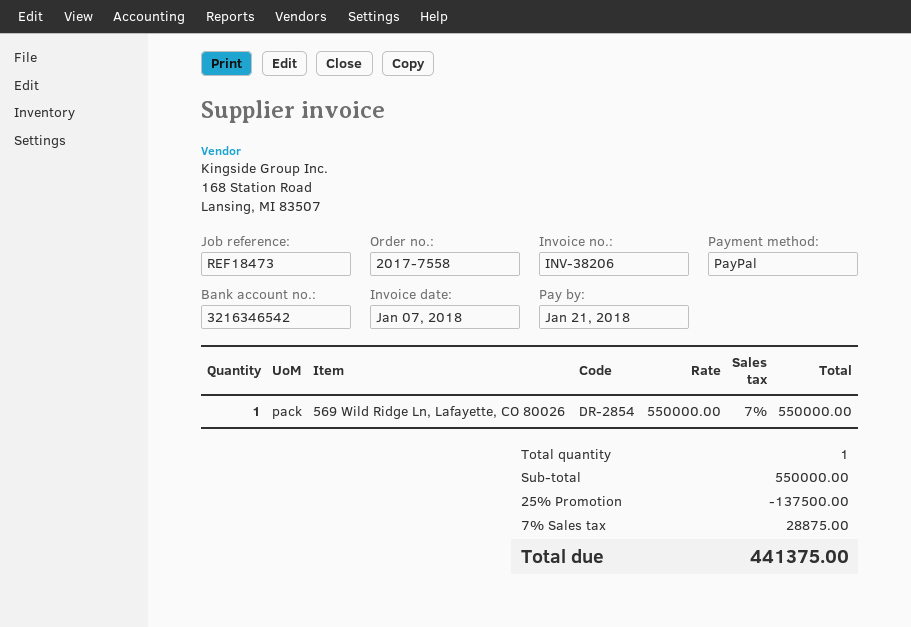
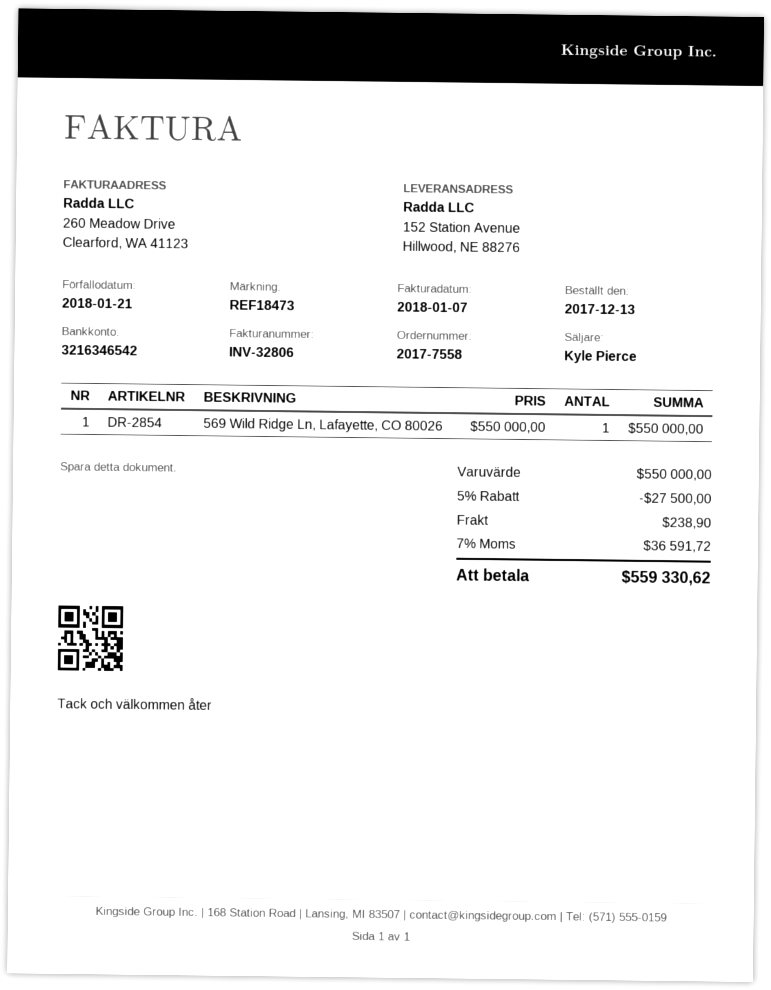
invoice number: INV-38206 -> INV-32806
discount: 25% = 137500.00 -> 5% = 27500.00
shipping: none -> 238.90
tax: 7% = 28875.00 -> 7% = 36591.72
total: 441375.00 -> 559330.62

